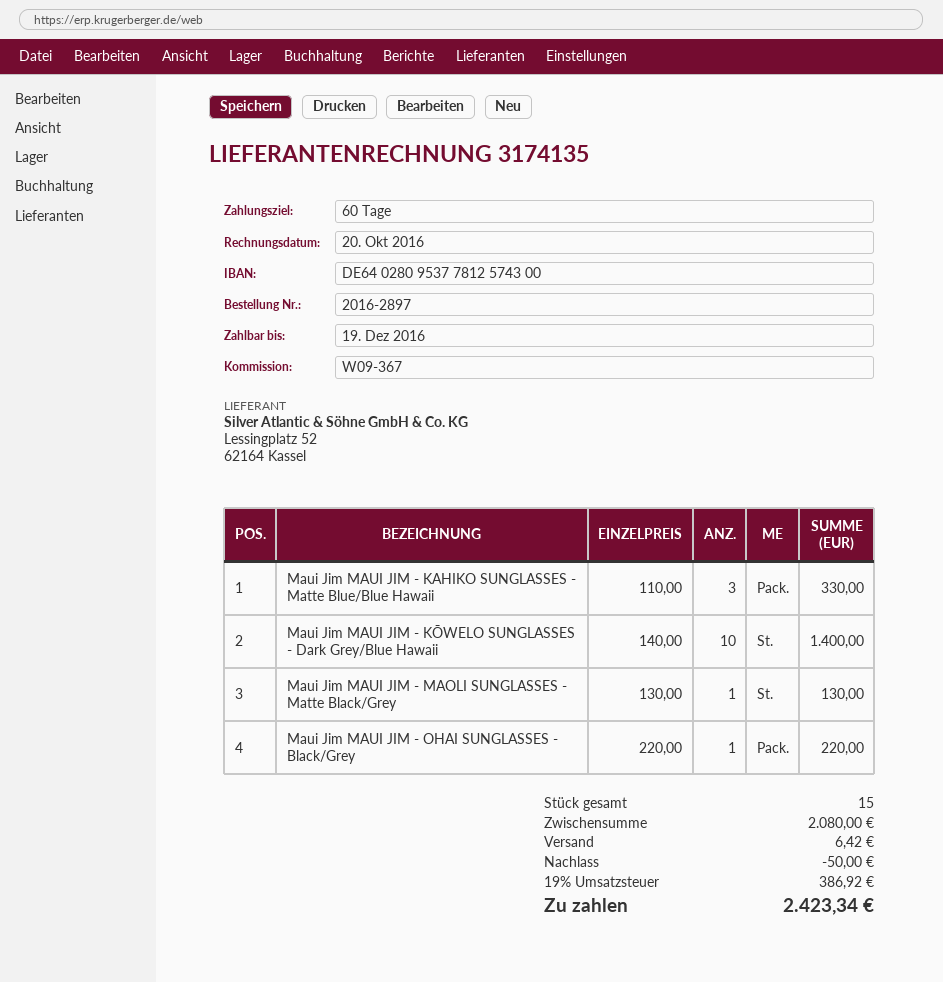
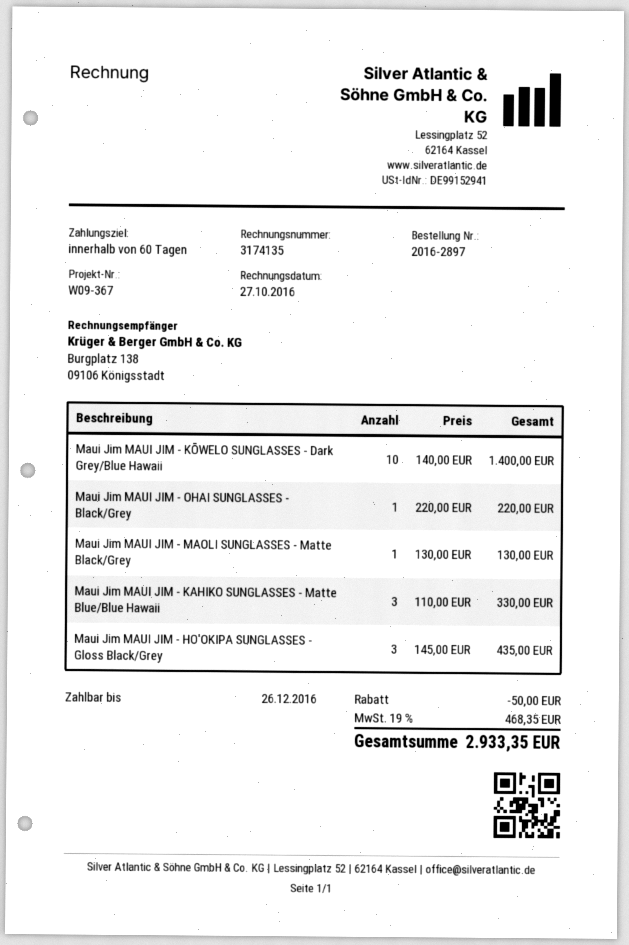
invoice date: 2016-10-20 -> 2016-10-27
due date: 2016-12-19 -> 2016-12-26
Maui Jim MAUI JIM - HO'OKIPA SUNGLASSES - Gloss Black/Grey: none -> 3 x 145.00 = 435.00
shipping: 6.42 -> none
tax: 19% = 386.92 -> 19% = 468.35
total: 2423.34 -> 2933.35

